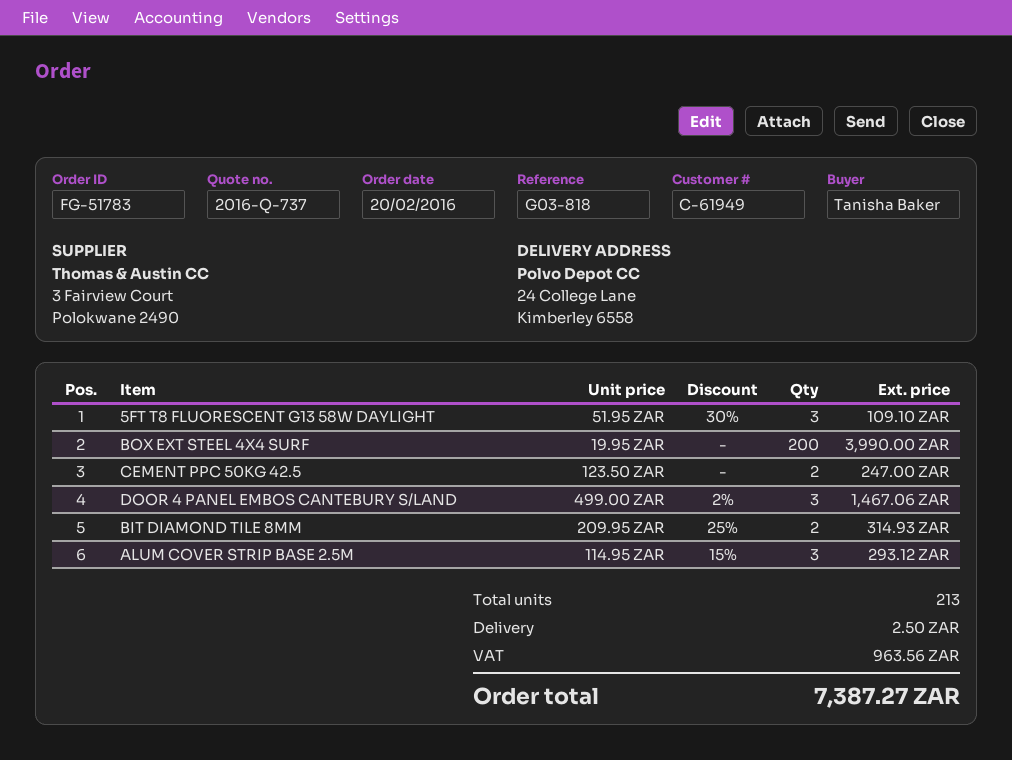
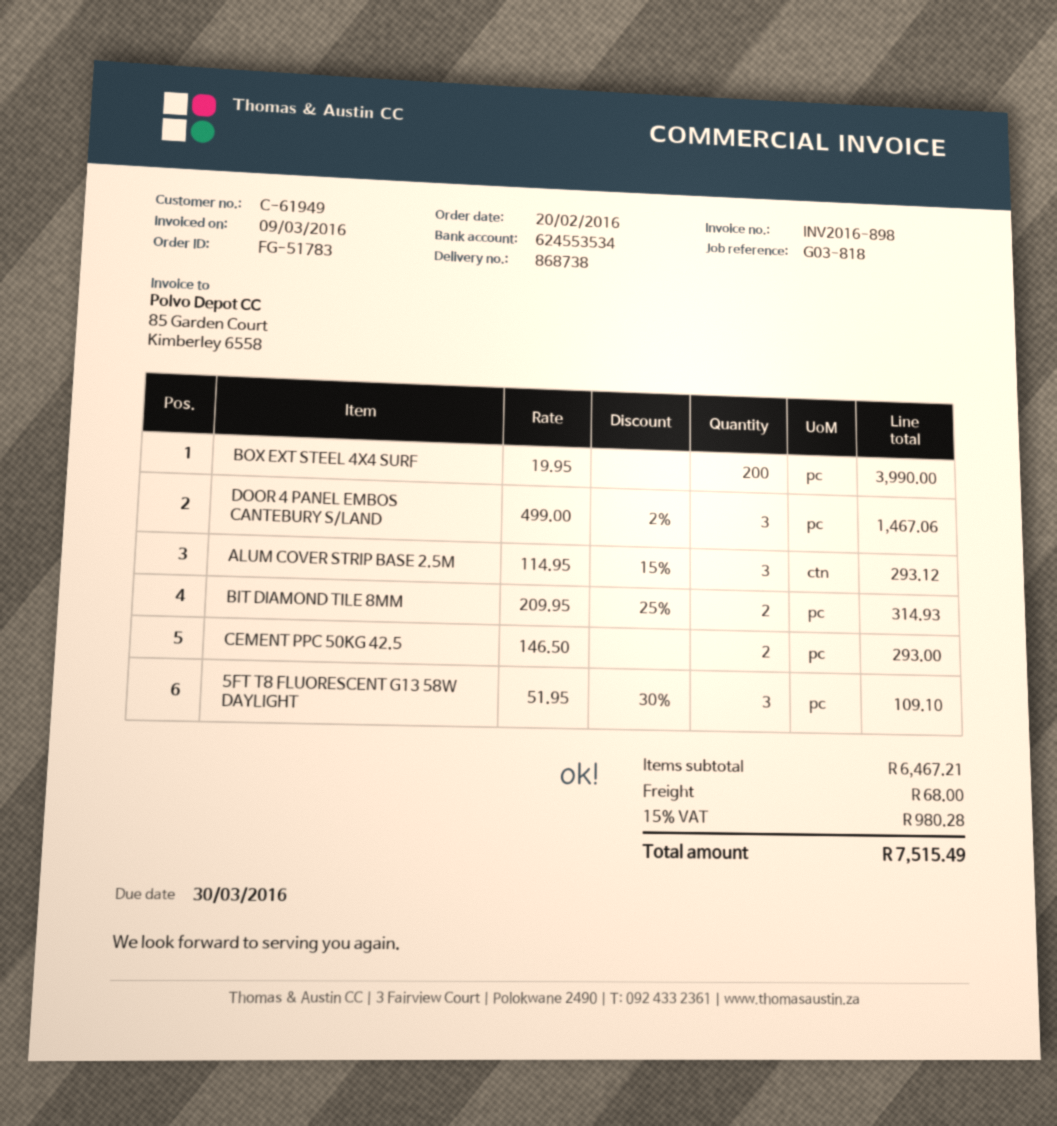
CEMENT PPC 50KG 42.5: 2 x 123.50 = 247.00 -> 2 x 146.50 = 293.00
shipping: 2.50 -> 68.00
tax: 963.56 -> 980.28
total: 7387.27 -> 7515.49

